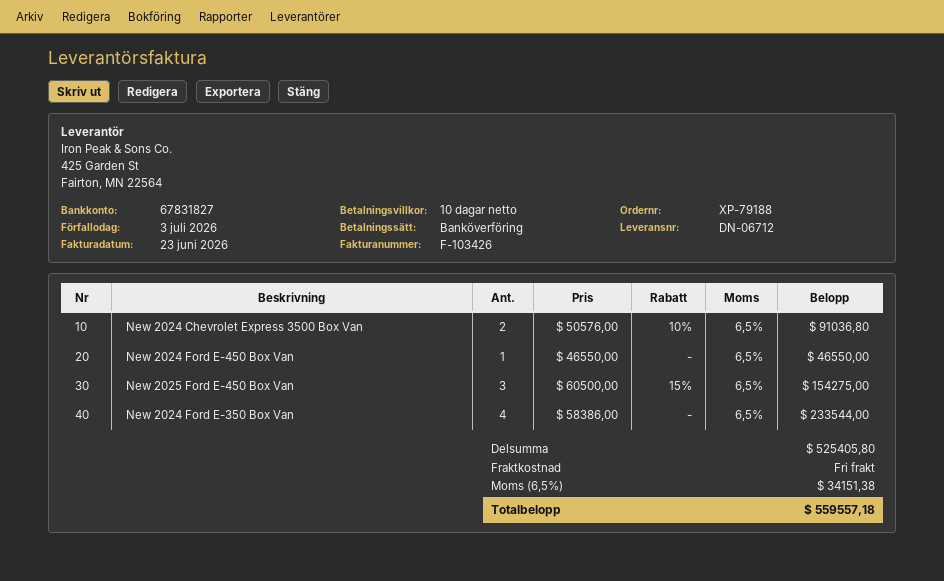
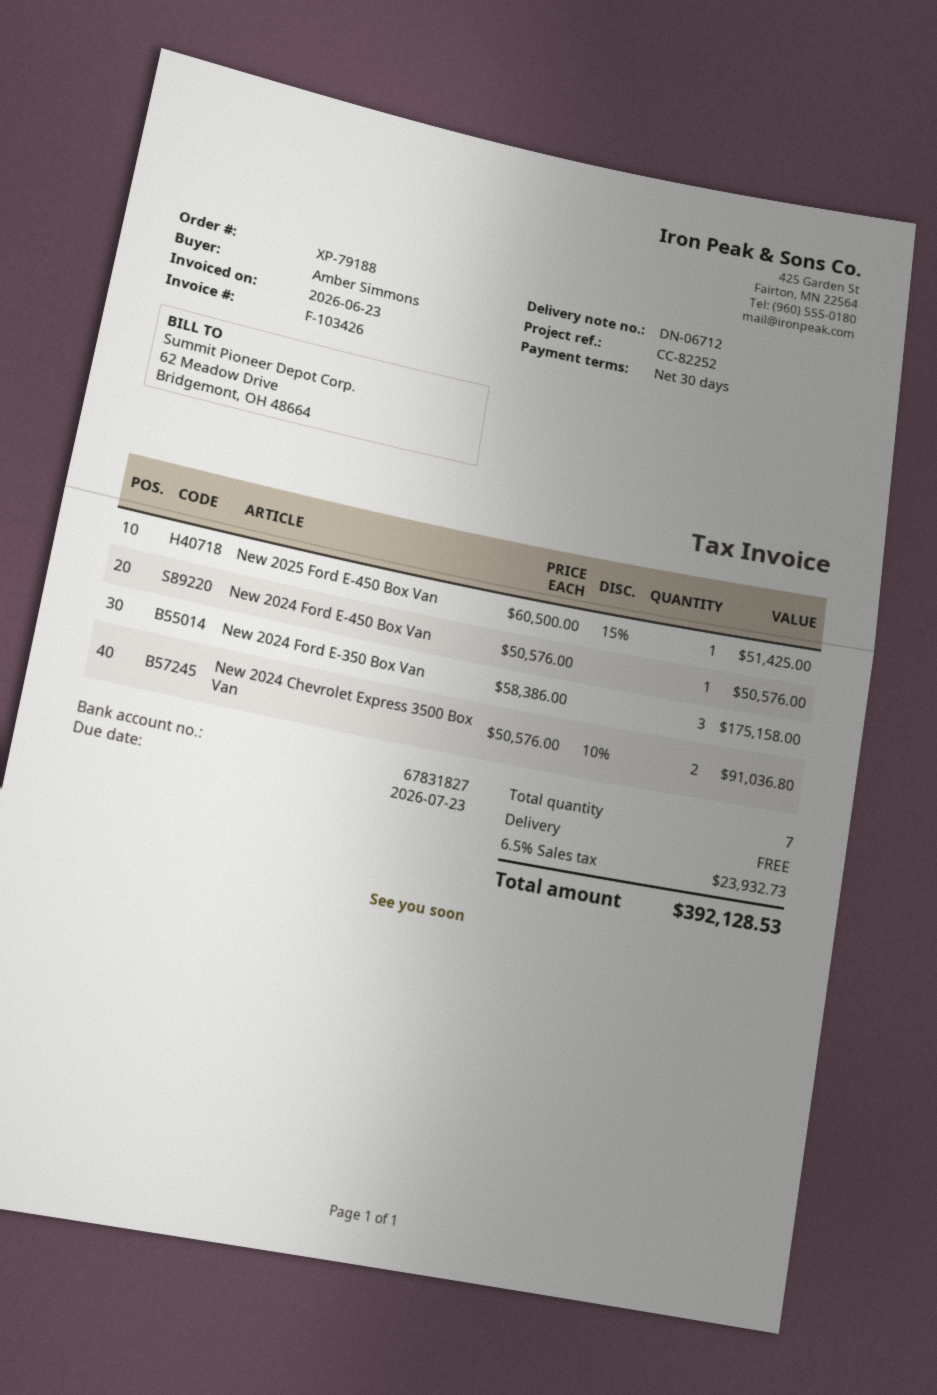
payment terms: 10 days -> 30 days
due date: 2026-07-03 -> 2026-07-23
New 2024 Ford E-450 Box Van: 1 x 46550.00 = 46550.00 -> 1 x 50576.00 = 50576.00
New 2025 Ford E-450 Box Van: 3 x 60500.00 - 15% = 154275.00 -> 1 x 60500.00 - 15% = 51425.00
New 2024 Ford E-350 Box Van: 4 x 58386.00 = 233544.00 -> 3 x 58386.00 = 175158.00
tax: 6.5% = 34151.38 -> 6.5% = 23932.73
total: 559557.18 -> 392128.53

